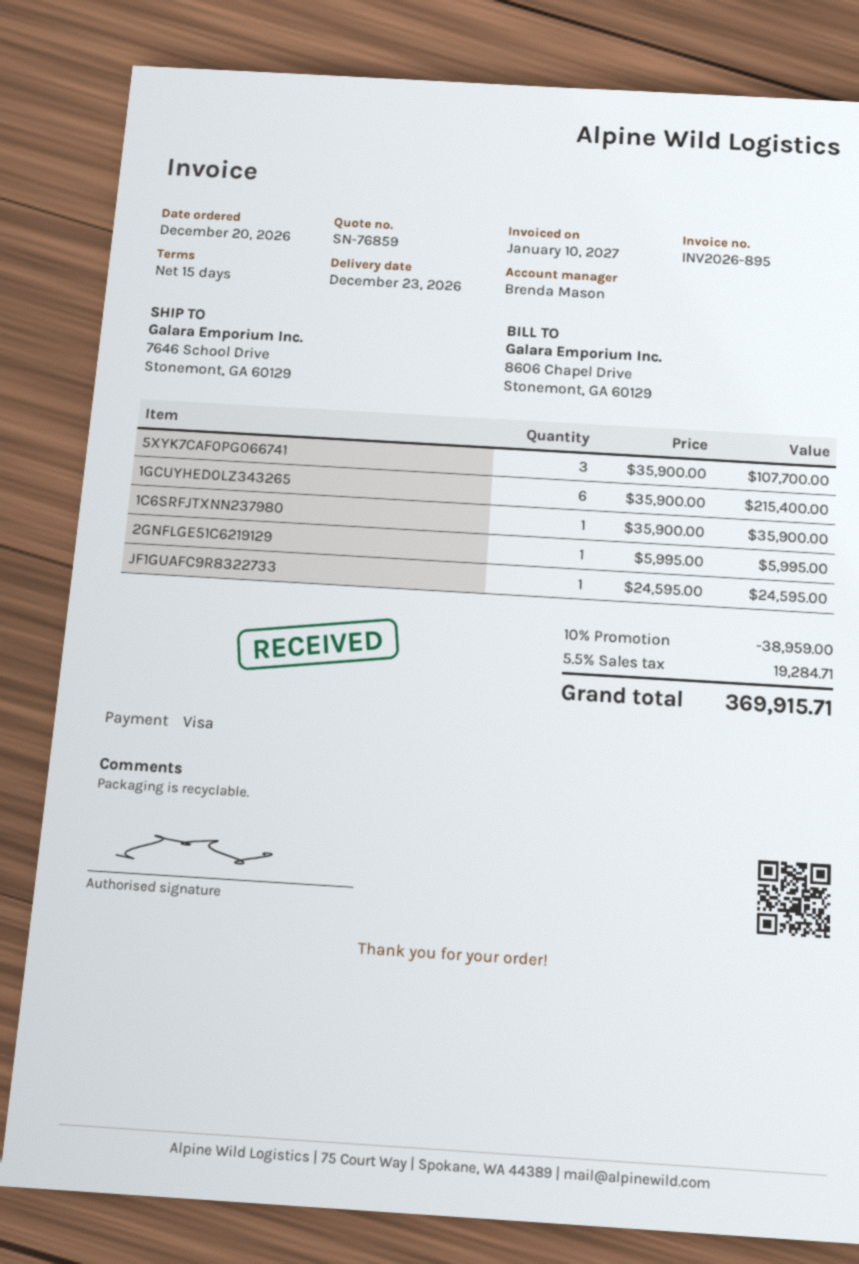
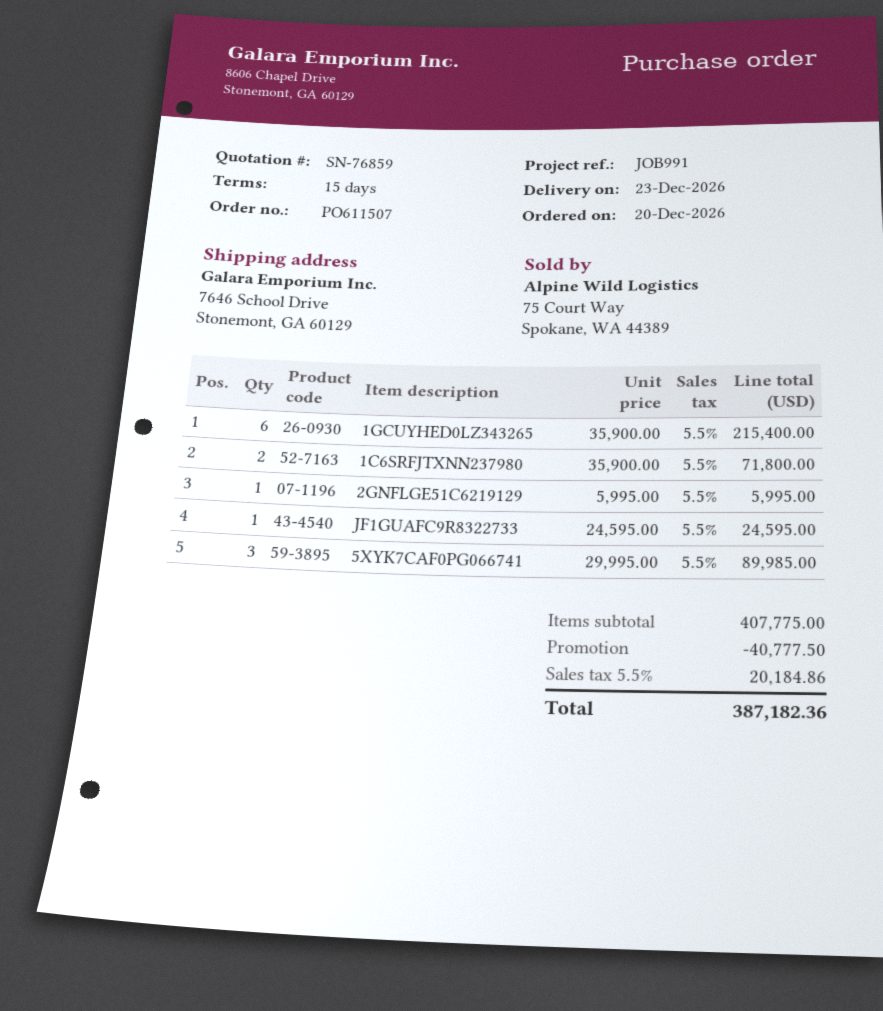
5XYK7CAF0PG066741: 3 x 35900.00 = 107700.00 -> 3 x 29995.00 = 89985.00
1C6SRFJTXNN237980: 1 x 35900.00 = 35900.00 -> 2 x 35900.00 = 71800.00
discount: 38959.00 -> 40777.50
tax: 5.5% = 19284.71 -> 5.5% = 20184.86
total: 369915.71 -> 387182.36

